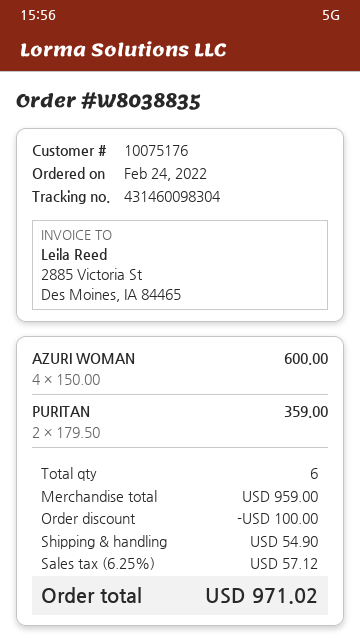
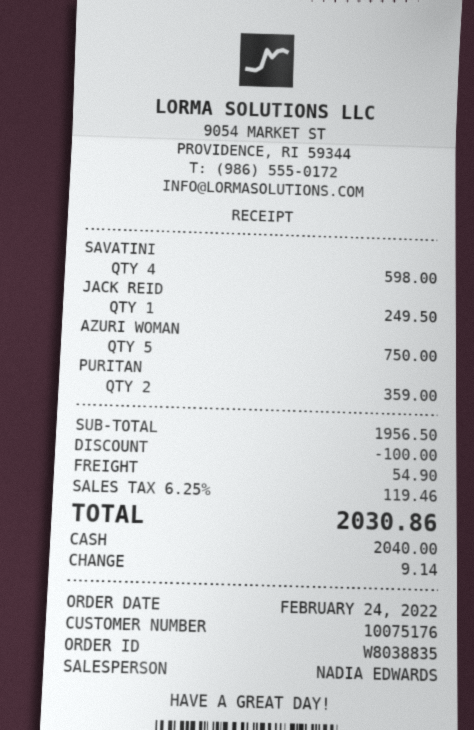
AZURI WOMAN: 4 for 600.00 -> 5 for 750.00
SAVATINI: none -> 4 for 598.00
JACK REID: none -> 1 for 249.50
subtotal: 959.00 -> 1956.50
tax: 6.25% = 57.12 -> 6.25% = 119.46
total: 971.02 -> 2030.86

